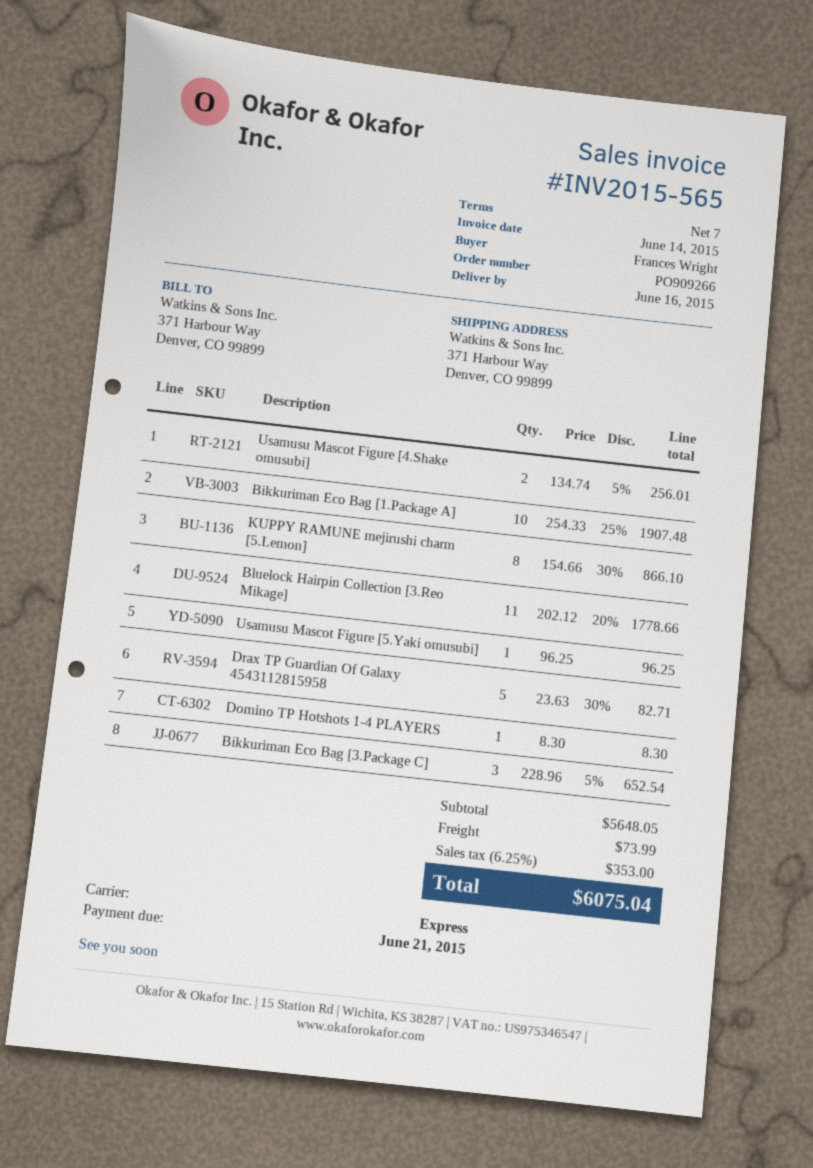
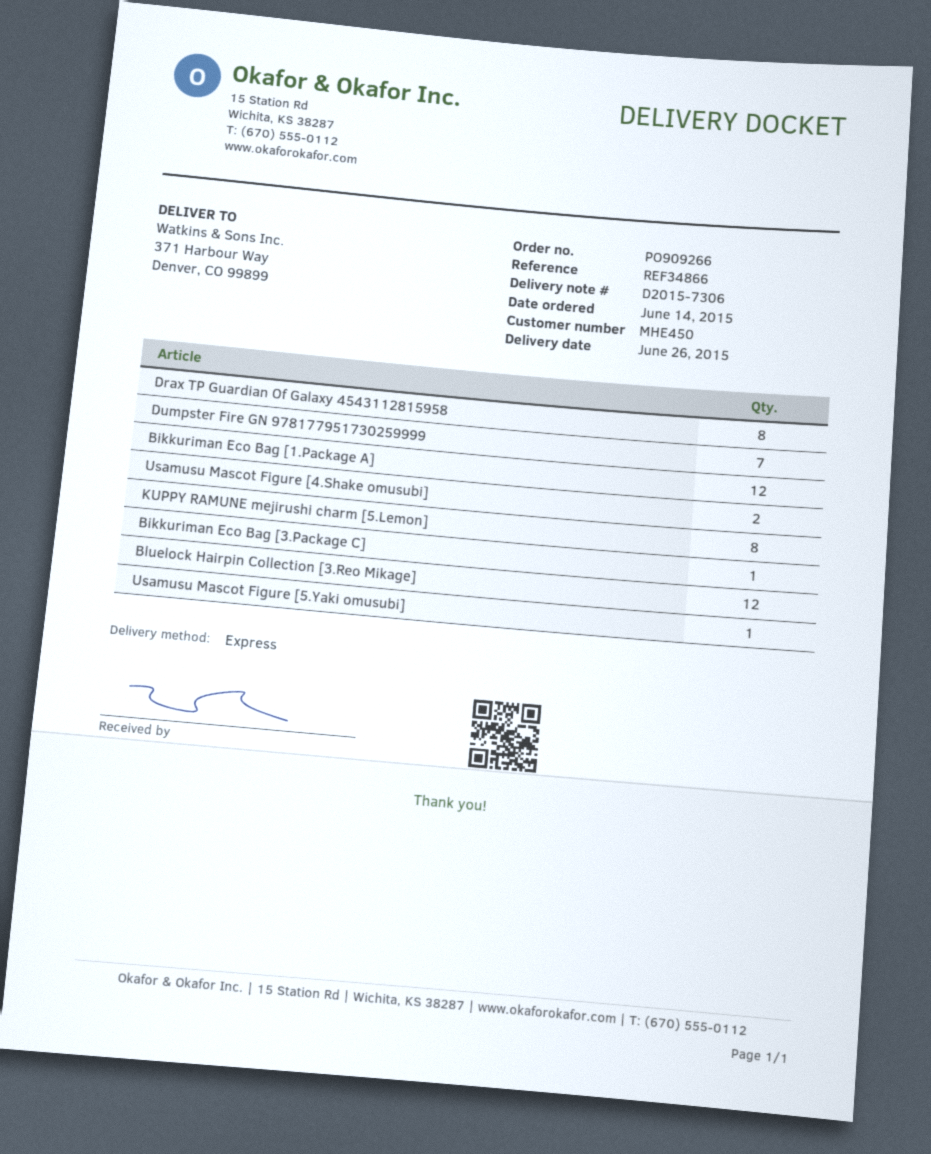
delivery date: 2015-06-16 -> 2015-06-26
Bikkuriman Eco Bag [1.Package A]: 10 -> 12
Bluelock Hairpin Collection [3.Reo Mikage]: 11 -> 12
Drax TP Guardian Of Galaxy 4543112815958: 5 -> 8
Domino TP Hotshots 1-4 PLAYERS: 1 -> none
Bikkuriman Eco Bag [3.Package C]: 3 -> 1
Dumpster Fire GN 978177951730259999: none -> 7

